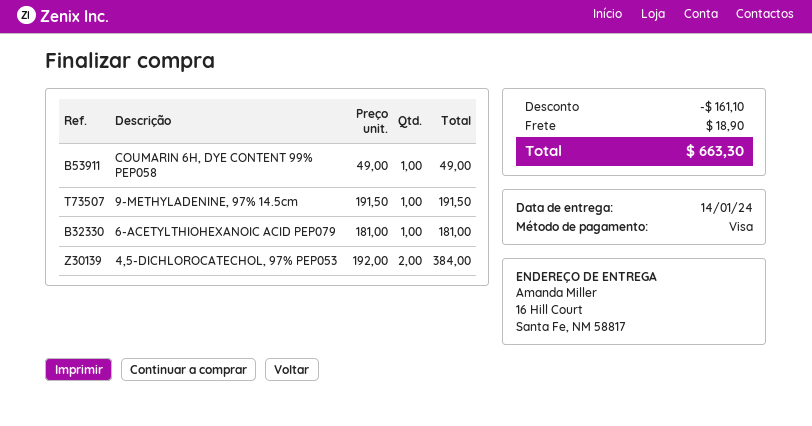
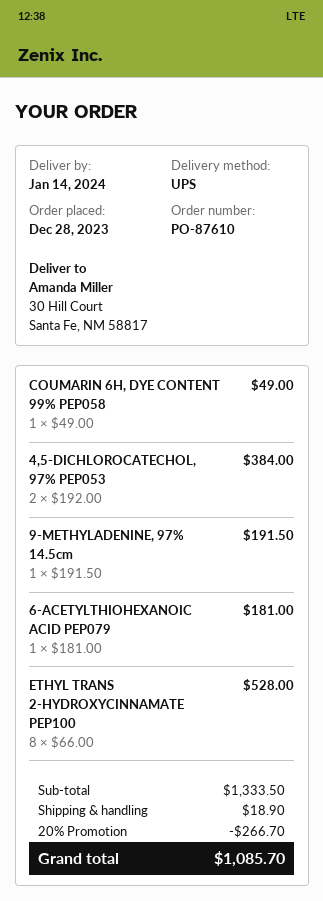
ship to: 16 Hill Court, Santa Fe, NM 58817 -> 30 Hill Court, Santa Fe, NM 58817
ETHYL TRANS 2-HYDROXYCINNAMATE PEP100: none -> 8 x 66.00 = 528.00
discount: 161.10 -> 266.70
total: 663.30 -> 1085.70

